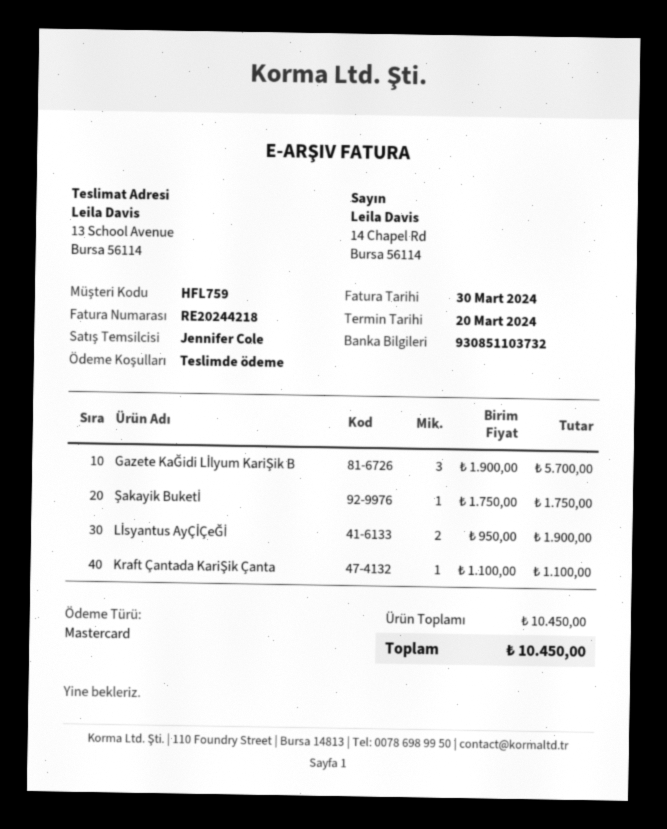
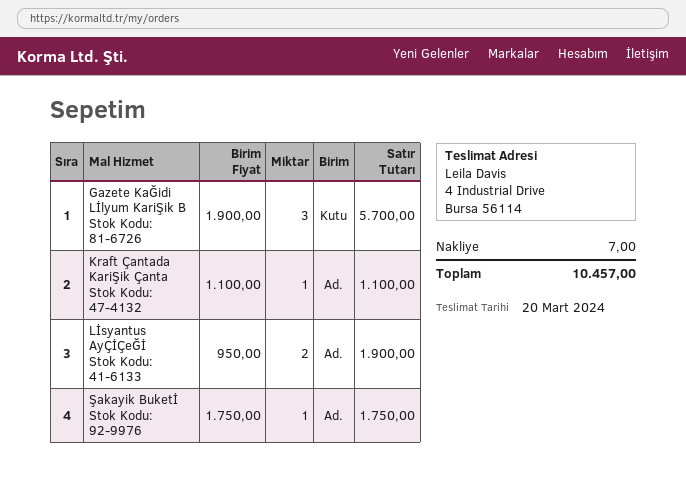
ship to: 13 School Avenue, Bursa 56114 -> 4 Industrial Drive, Bursa 56114
shipping: none -> 7.00
total: 10450.00 -> 10457.00

